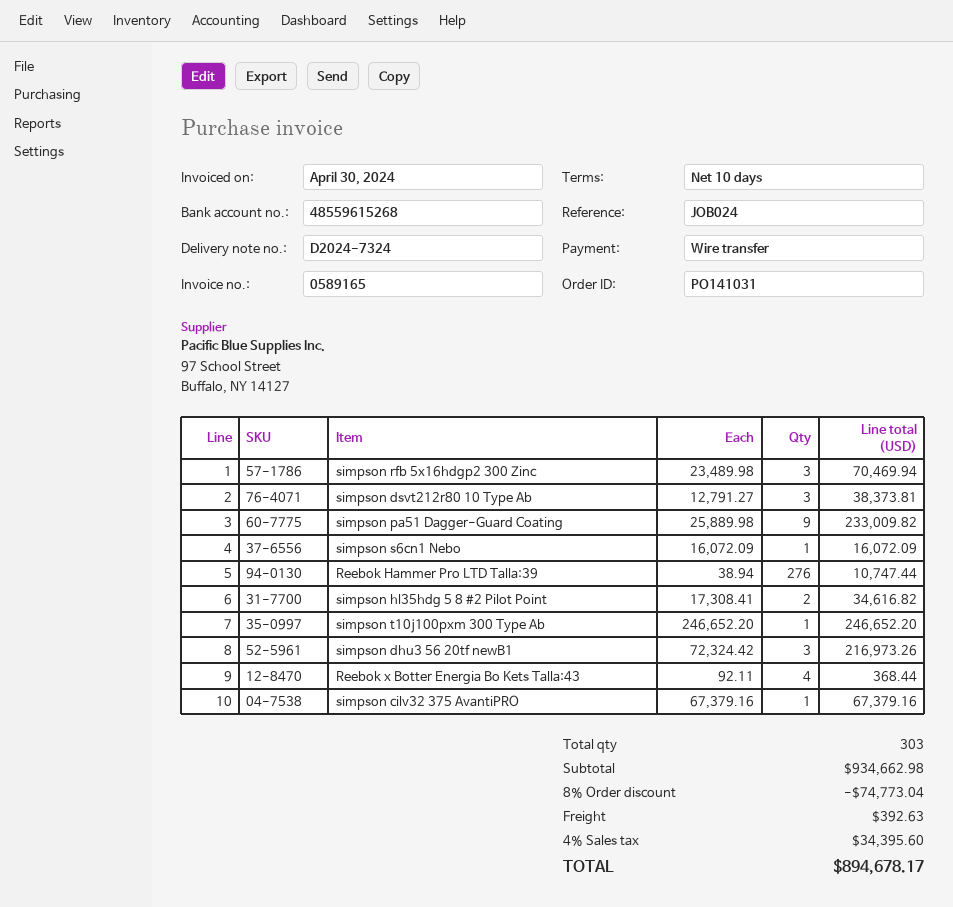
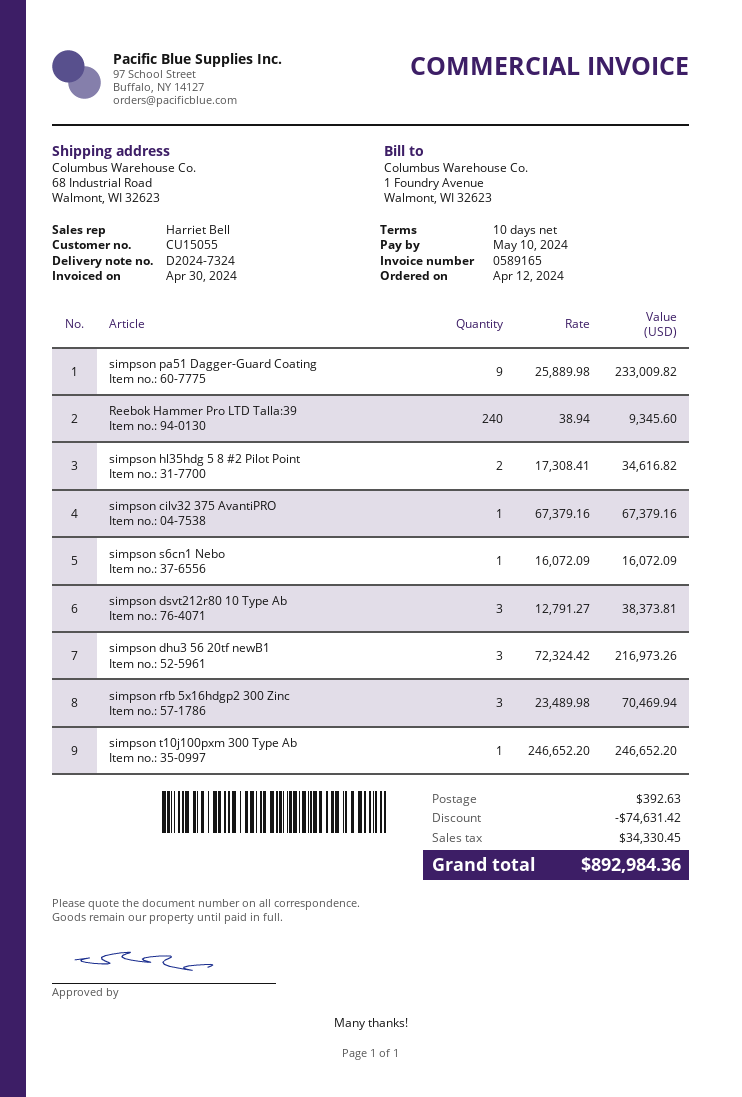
Reebok Hammer Pro LTD Talla:39: 276 x 38.94 = 10747.44 -> 240 x 38.94 = 9345.60
Reebok x Botter Energia Bo Kets Talla:43: 4 x 92.11 = 368.44 -> none
discount: 74773.04 -> 74631.42
tax: 34395.60 -> 34330.45
total: 894678.17 -> 892984.36

